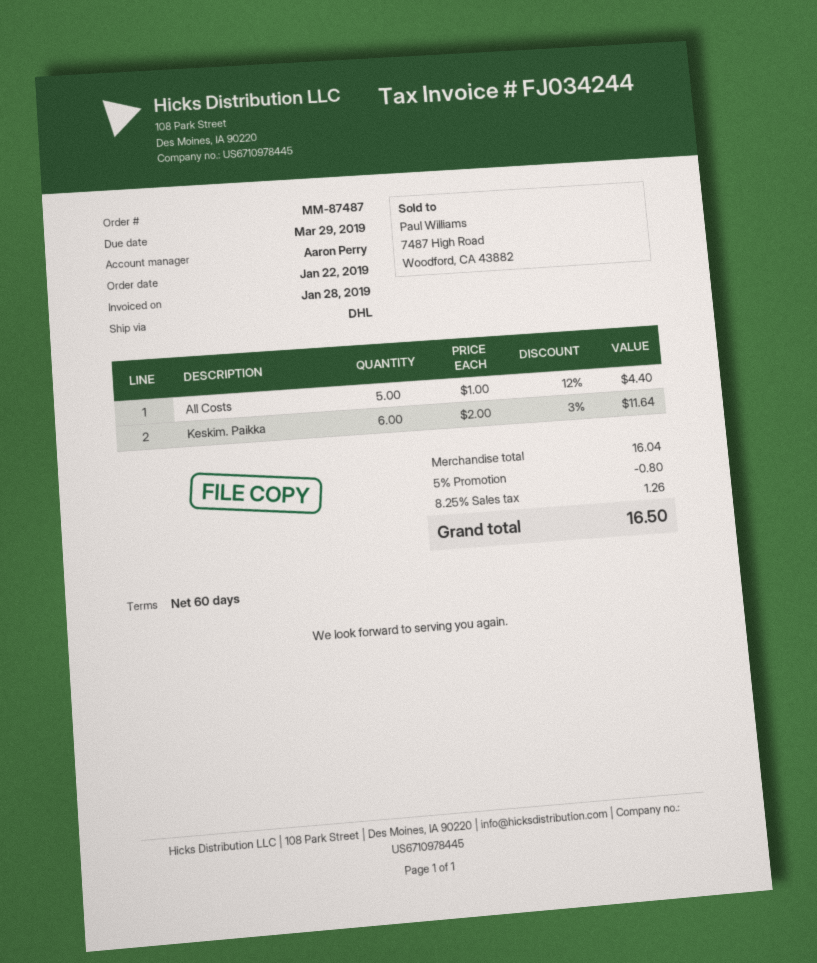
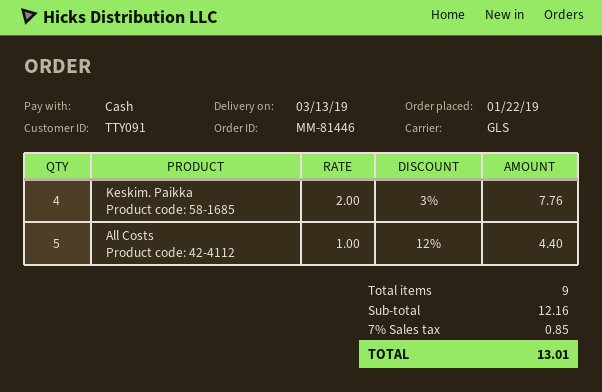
order number: MM-87487 -> MM-81446
shipping method: DHL -> GLS
Keskim. Paikka: 6 x 2.00 - 3% = 11.64 -> 4 x 2.00 - 3% = 7.76
subtotal: 16.04 -> 12.16
discount: 5% = 0.80 -> none
tax: 8.25% = 1.26 -> 7% = 0.85
total: 16.50 -> 13.01

